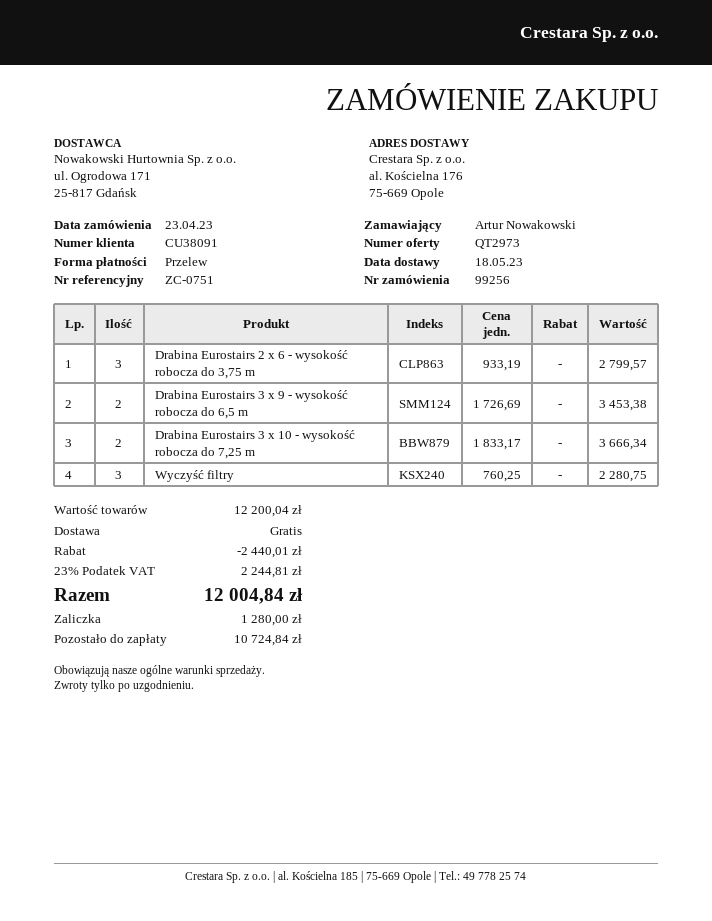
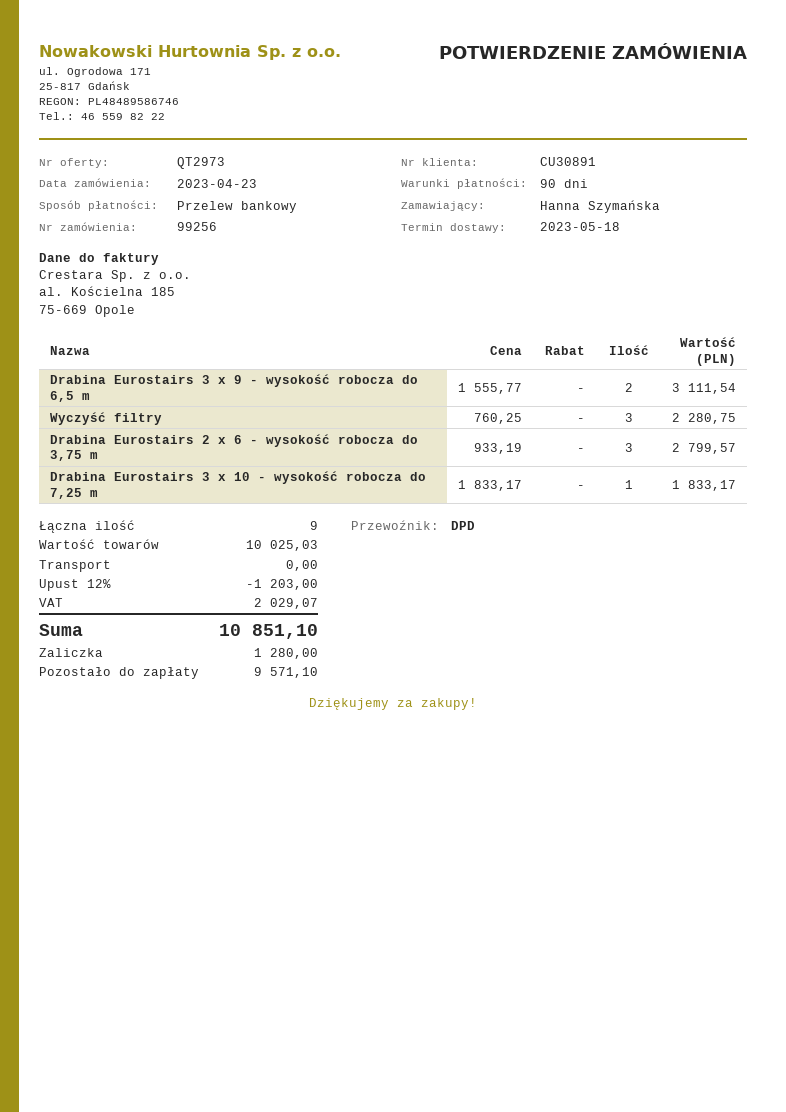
customer number: CU38091 -> CU30891
ordered by: Artur Nowakowski -> Hanna Szymańska
Drabina Eurostairs 3 x 9 - wysokość robocza do 6,5 m: 2 x 1726.69 = 3453.38 -> 2 x 1555.77 = 3111.54
Drabina Eurostairs 3 x 10 - wysokość robocza do 7,25 m: 2 x 1833.17 = 3666.34 -> 1 x 1833.17 = 1833.17
subtotal: 12200.04 -> 10025.03
discount: 2440.01 -> 1203.00
tax: 2244.81 -> 2029.07
total: 12004.84 -> 10851.10
balance: 10724.84 -> 9571.10

